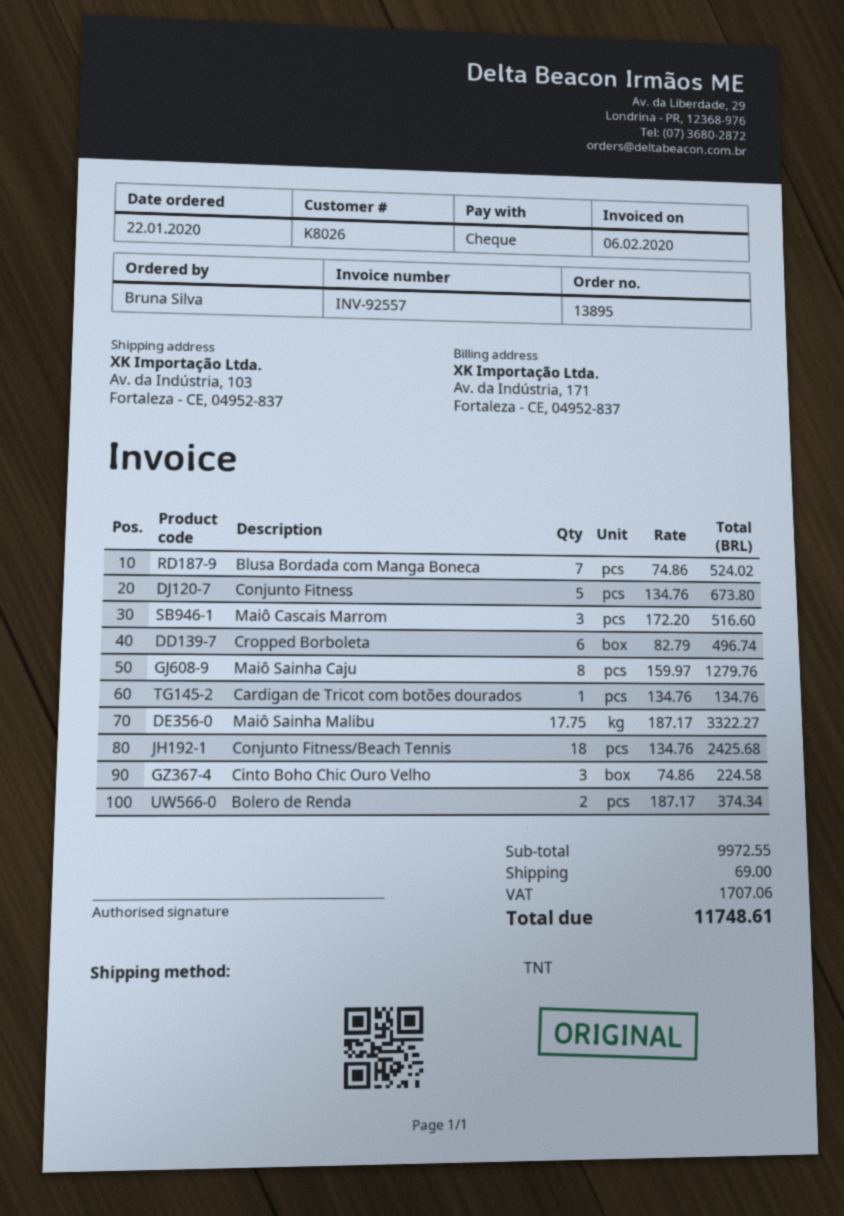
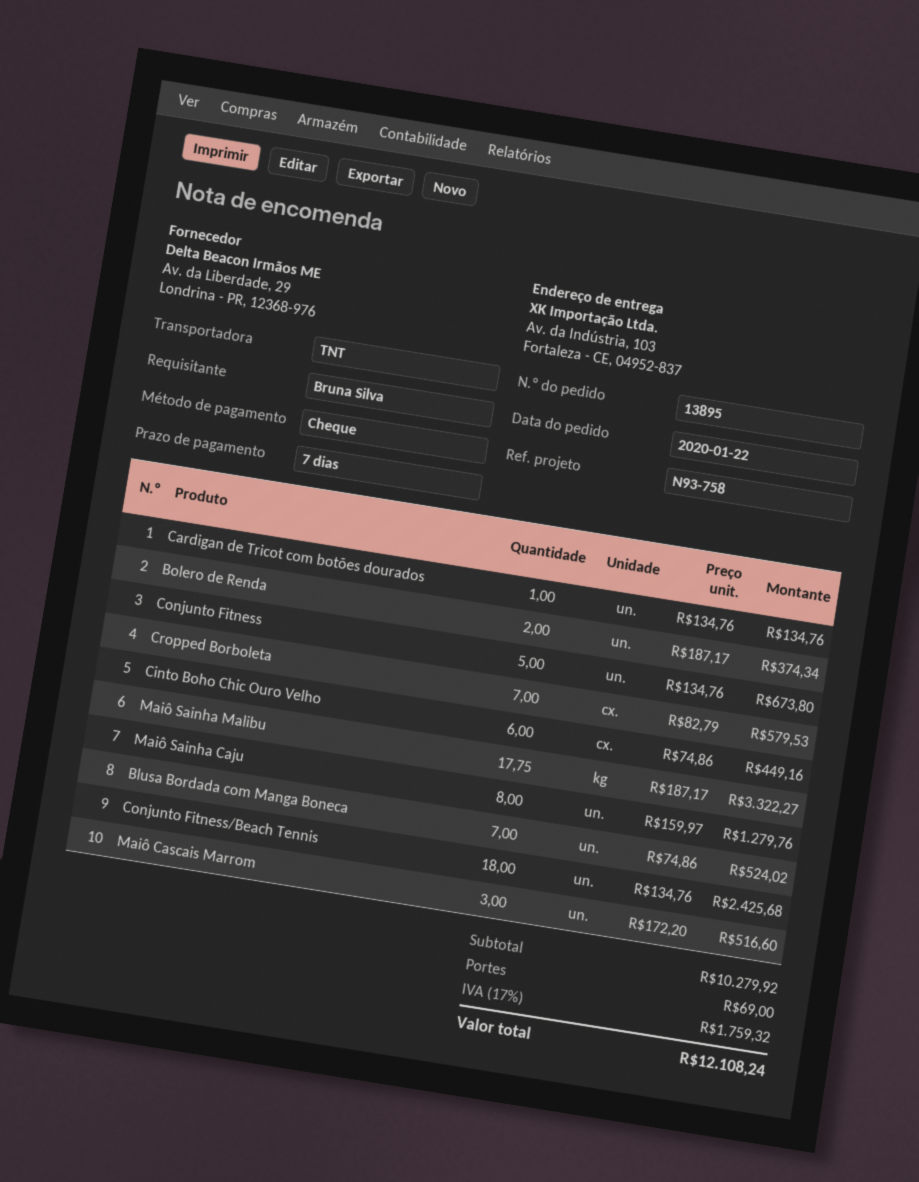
Cropped Borboleta: 6 x 82.79 = 496.74 -> 7 x 82.79 = 579.53
Cinto Boho Chic Ouro Velho: 3 x 74.86 = 224.58 -> 6 x 74.86 = 449.16
subtotal: 9972.55 -> 10279.92
tax: 1707.06 -> 1759.32
total: 11748.61 -> 12108.24

